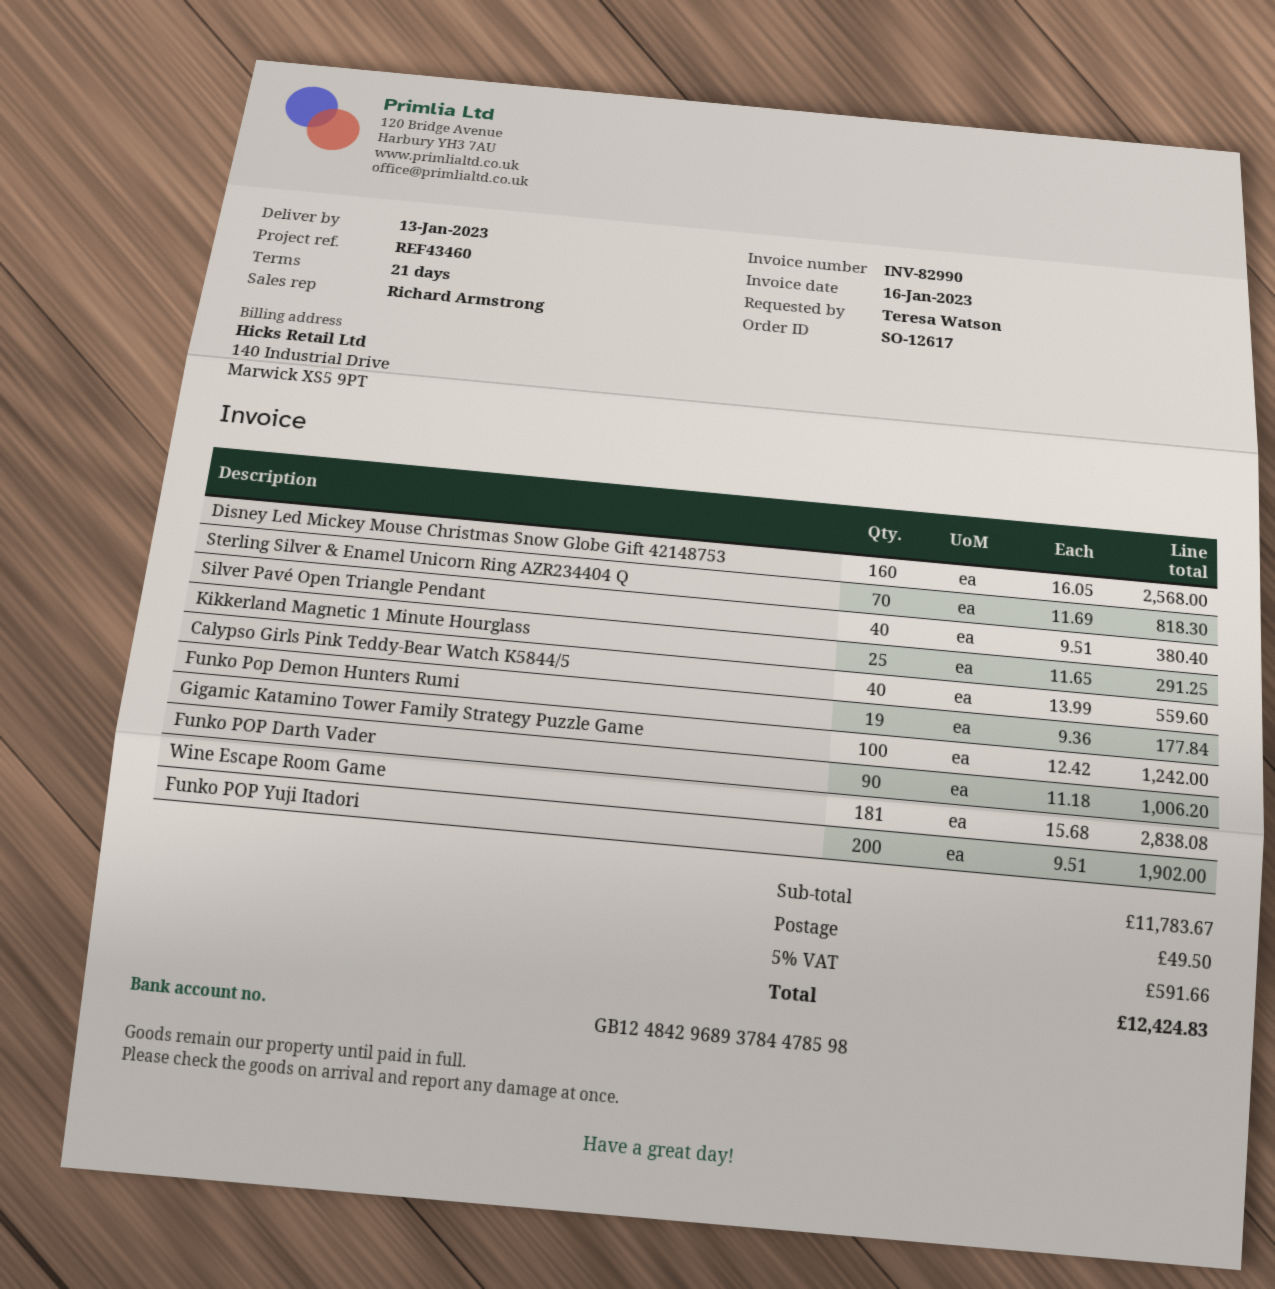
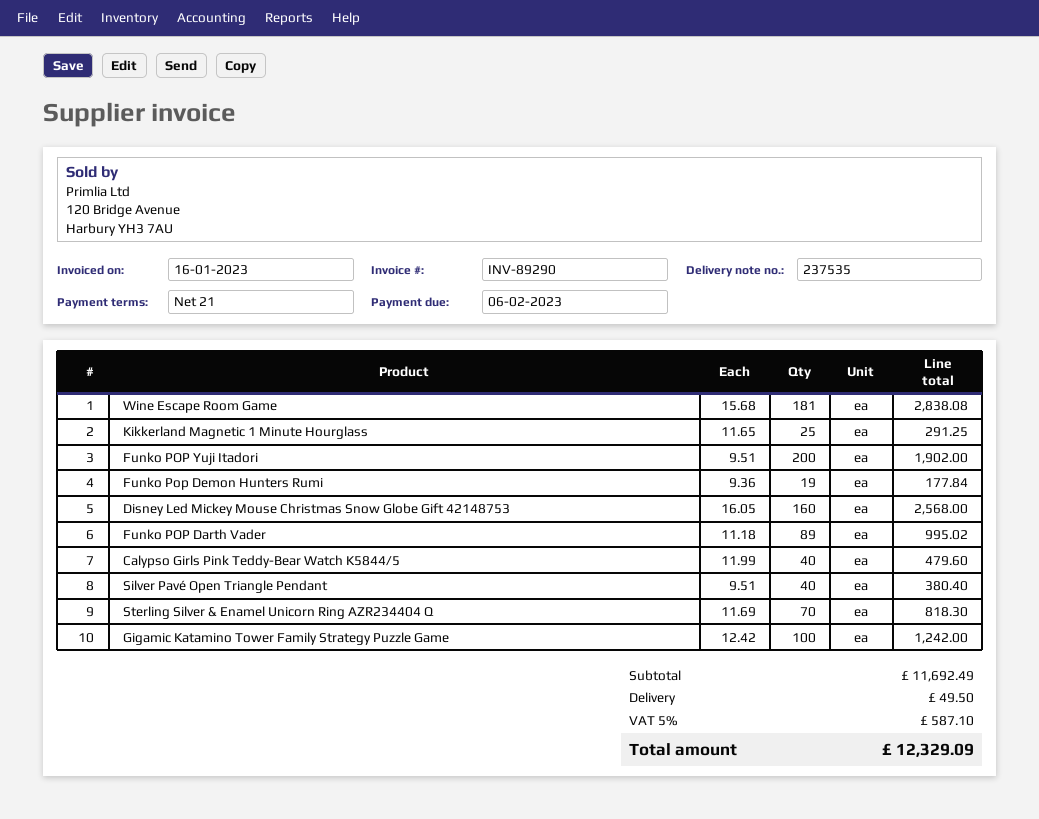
invoice number: INV-82990 -> INV-89290
Calypso Girls Pink Teddy-Bear Watch K5844/5: 40 x 13.99 = 559.60 -> 40 x 11.99 = 479.60
Funko POP Darth Vader: 90 x 11.18 = 1006.20 -> 89 x 11.18 = 995.02
subtotal: 11783.67 -> 11692.49
tax: 5% = 591.66 -> 5% = 587.10
total: 12424.83 -> 12329.09

